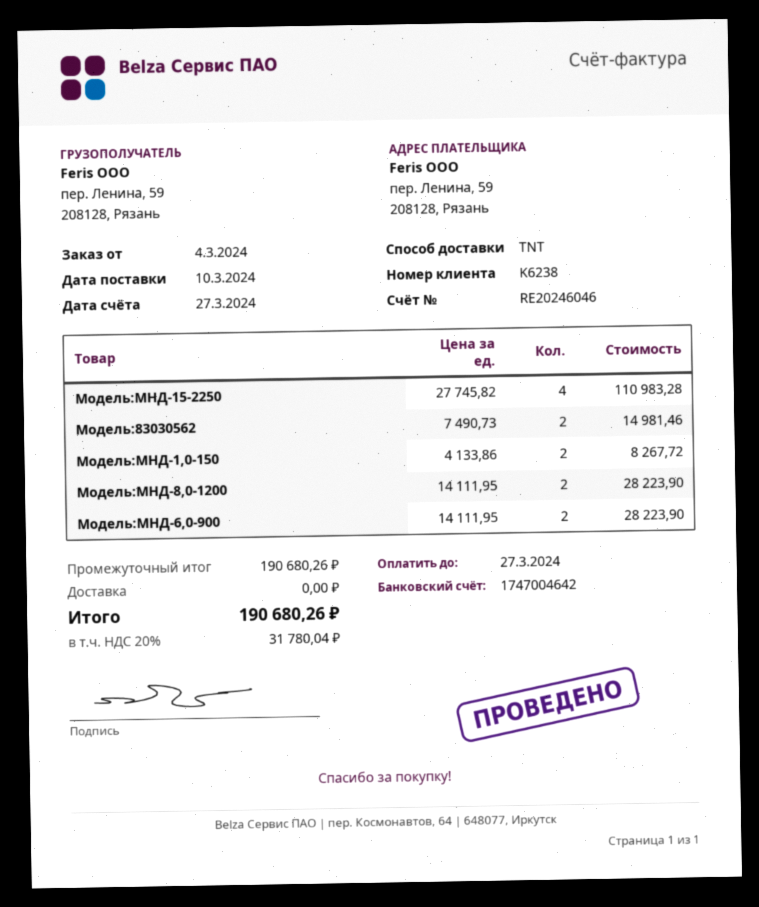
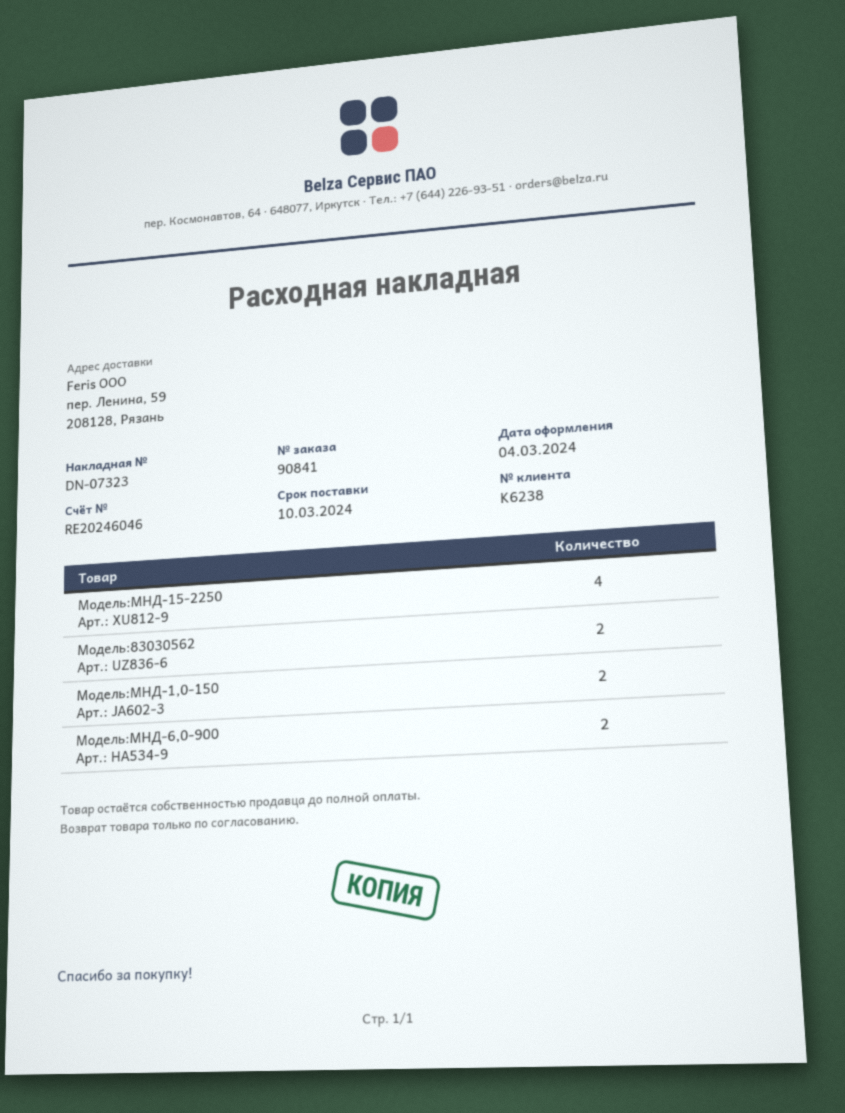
Модель:МНД-8,0-1200: 2 -> none

